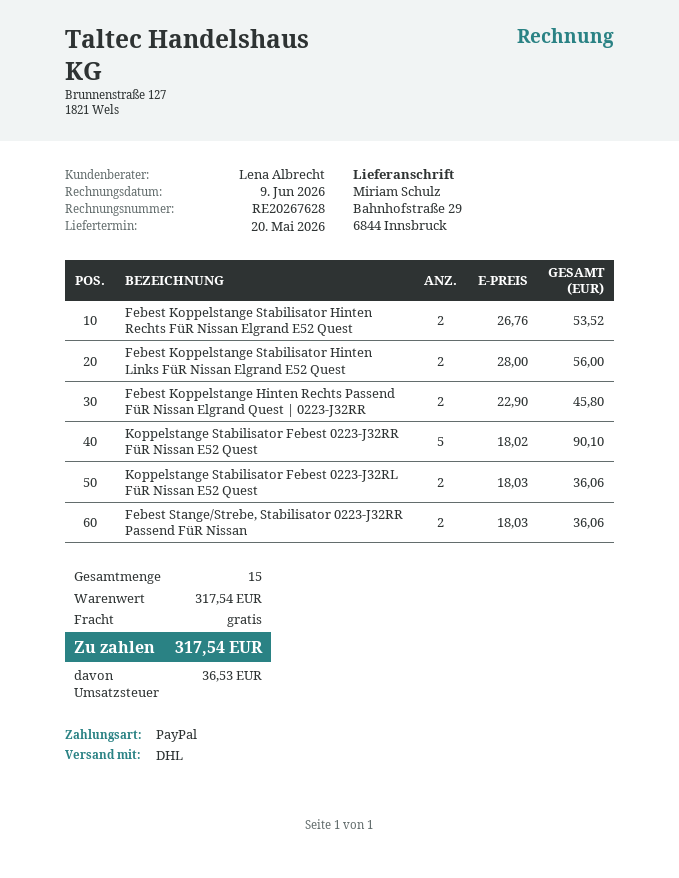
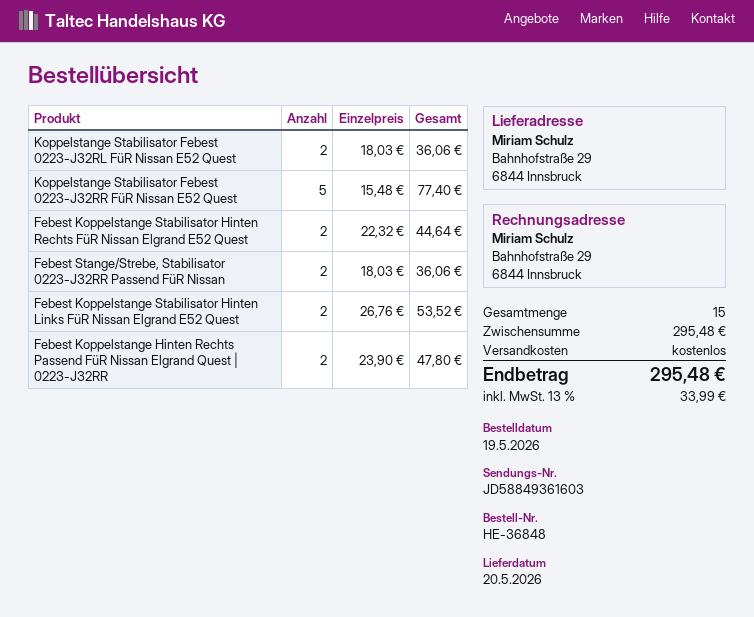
Febest Koppelstange Stabilisator Hinten Rechts FüR Nissan Elgrand E52 Quest: 2 x 26.76 = 53.52 -> 2 x 22.32 = 44.64
Febest Koppelstange Stabilisator Hinten Links FüR Nissan Elgrand E52 Quest: 2 x 28.00 = 56.00 -> 2 x 26.76 = 53.52
Febest Koppelstange Hinten Rechts Passend FüR Nissan Elgrand Quest | 0223-J32RR: 2 x 22.90 = 45.80 -> 2 x 23.90 = 47.80
Koppelstange Stabilisator Febest 0223-J32RR FüR Nissan E52 Quest: 5 x 18.02 = 90.10 -> 5 x 15.48 = 77.40
subtotal: 317.54 -> 295.48
tax: 36.53 -> 33.99
total: 317.54 -> 295.48

